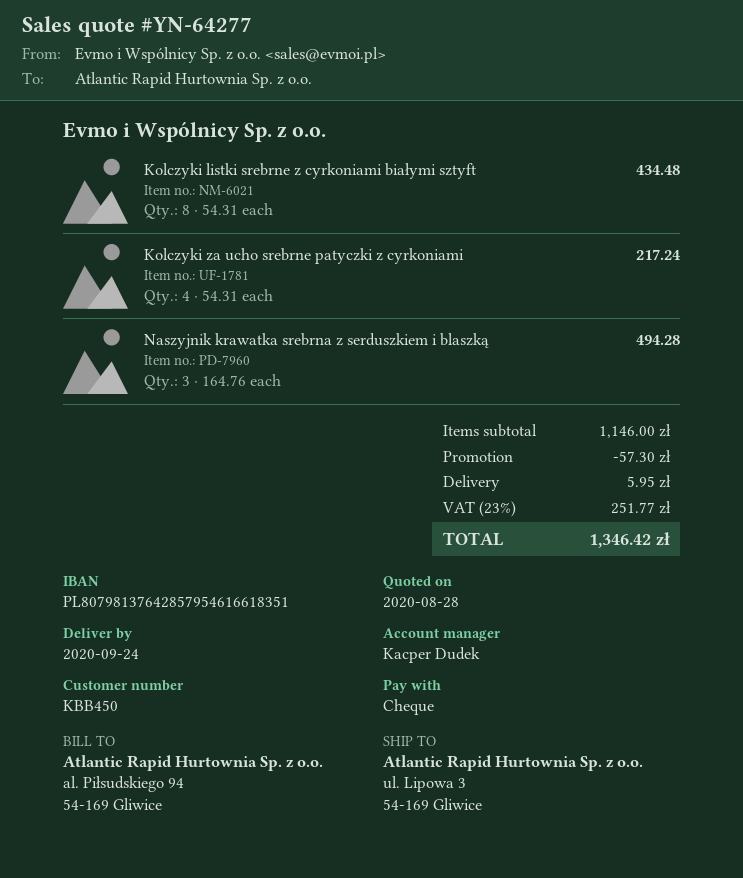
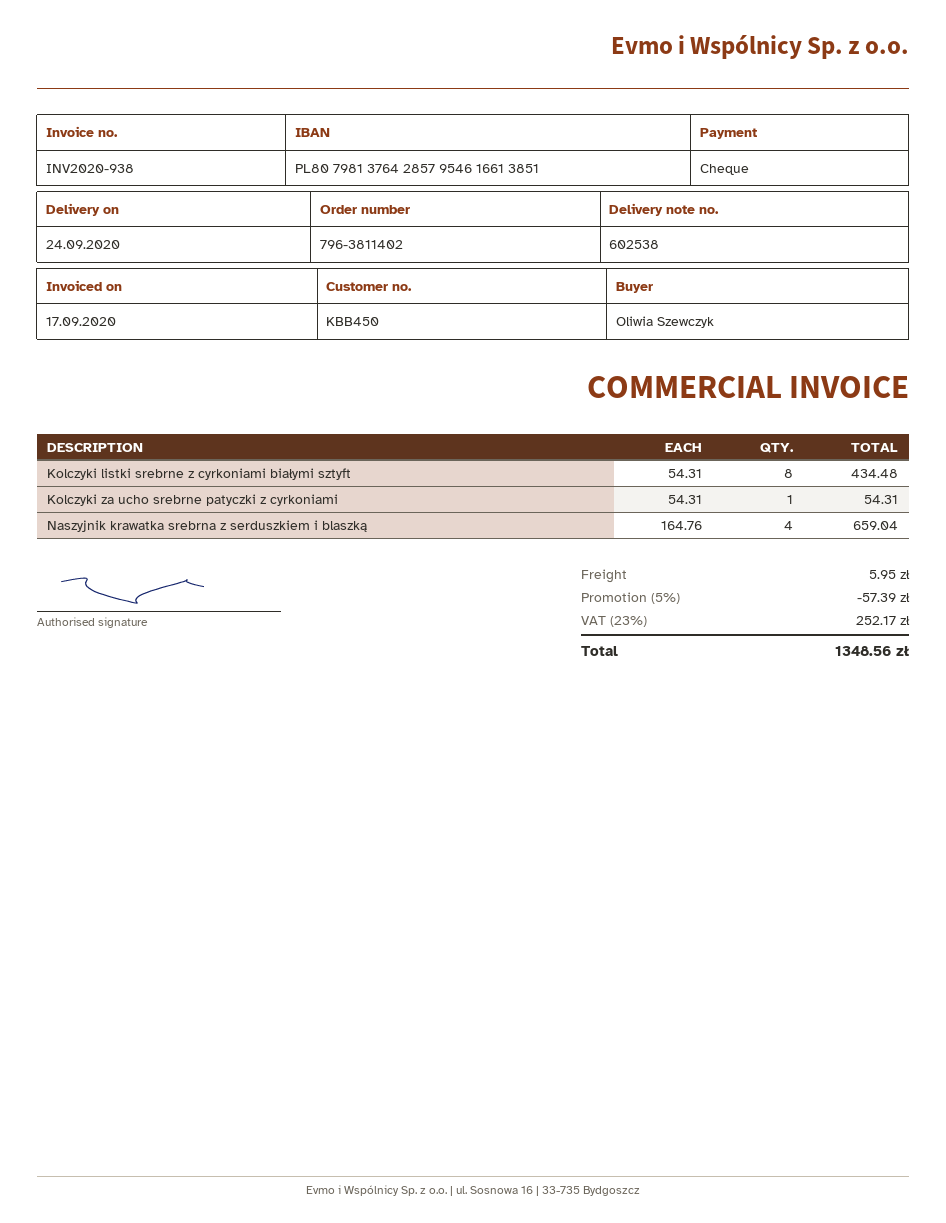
bank account: PL80798137642857954616618351 -> PL80798137642857954616613851
Kolczyki za ucho srebrne patyczki z cyrkoniami: 4 x 54.31 = 217.24 -> 1 x 54.31 = 54.31
Naszyjnik krawatka srebrna z serduszkiem i blaszką: 3 x 164.76 = 494.28 -> 4 x 164.76 = 659.04
discount: 57.30 -> 57.39
tax: 23% = 251.77 -> 23% = 252.17
total: 1346.42 -> 1348.56

